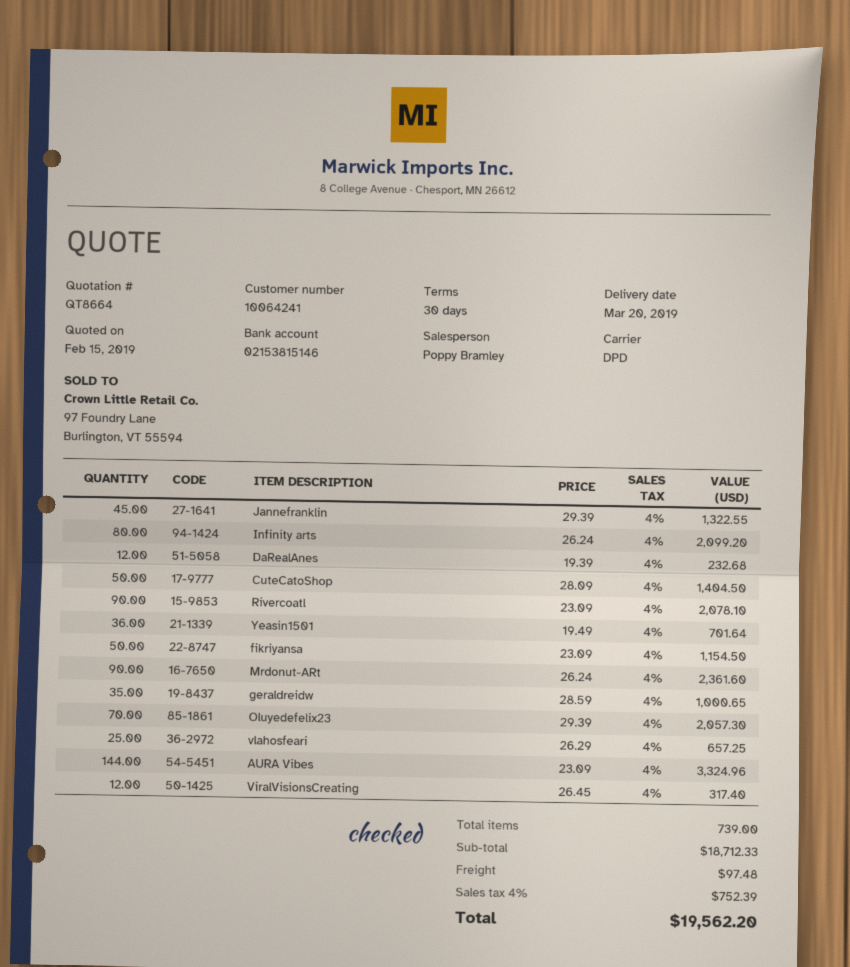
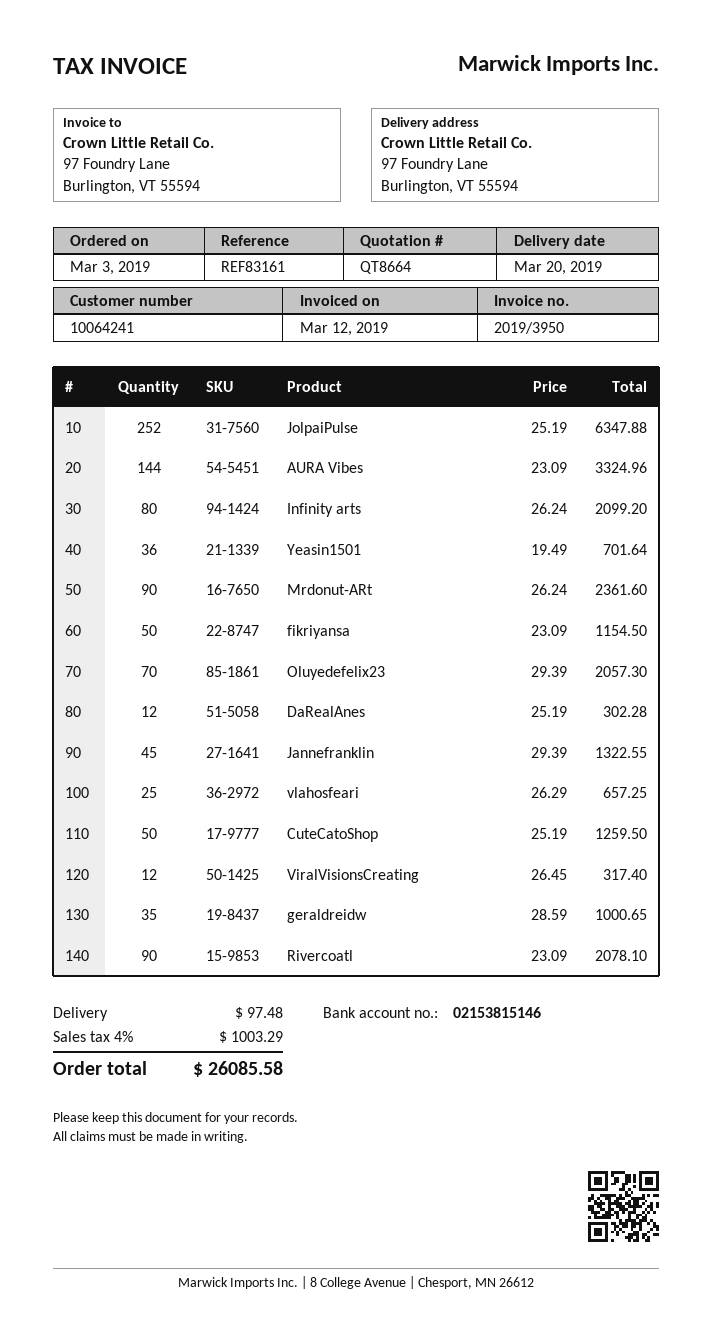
DaRealAnes: 12 x 19.39 = 232.68 -> 12 x 25.19 = 302.28
CuteCatoShop: 50 x 28.09 = 1404.50 -> 50 x 25.19 = 1259.50
JolpaiPulse: none -> 252 x 25.19 = 6347.88
tax: 4% = 752.39 -> 4% = 1003.29
total: 19562.20 -> 26085.58

